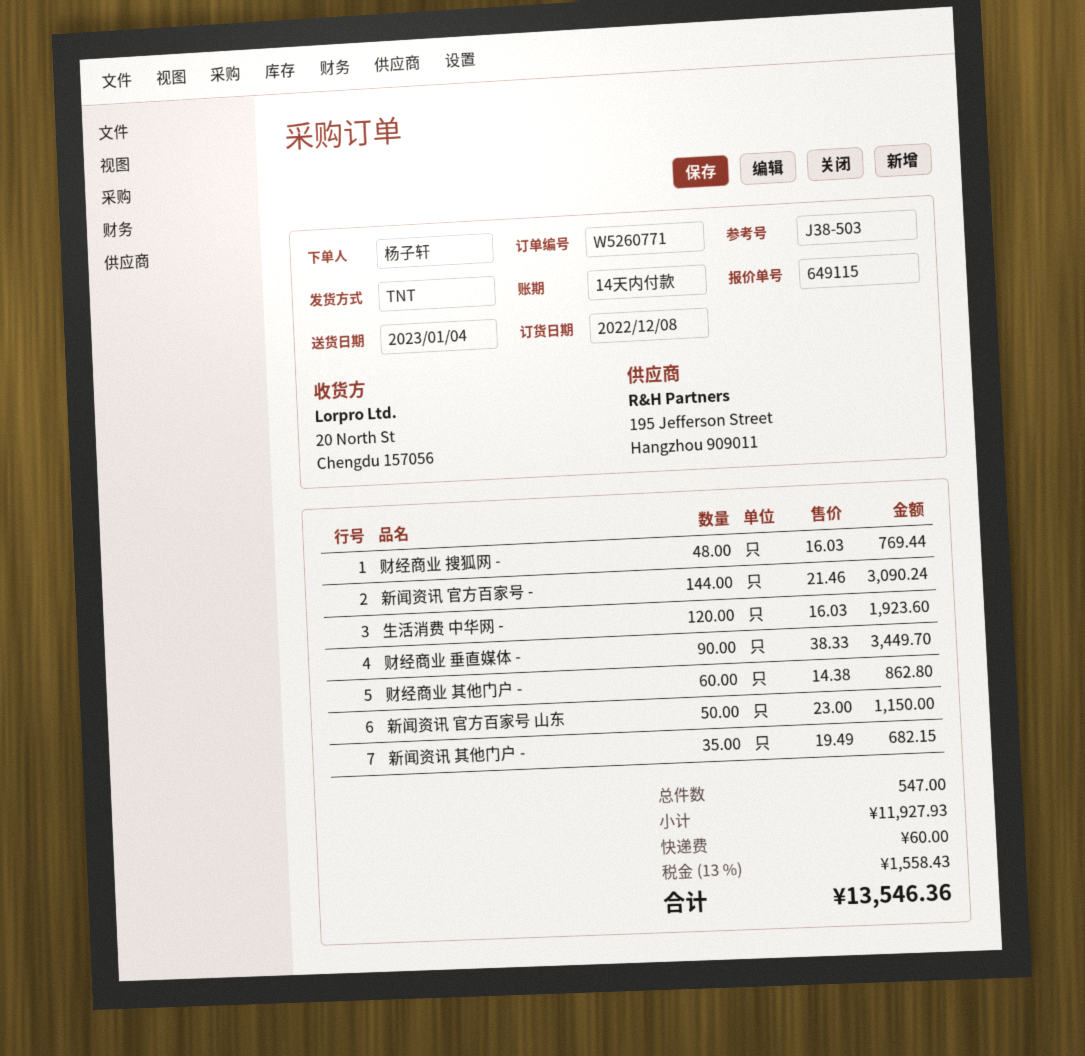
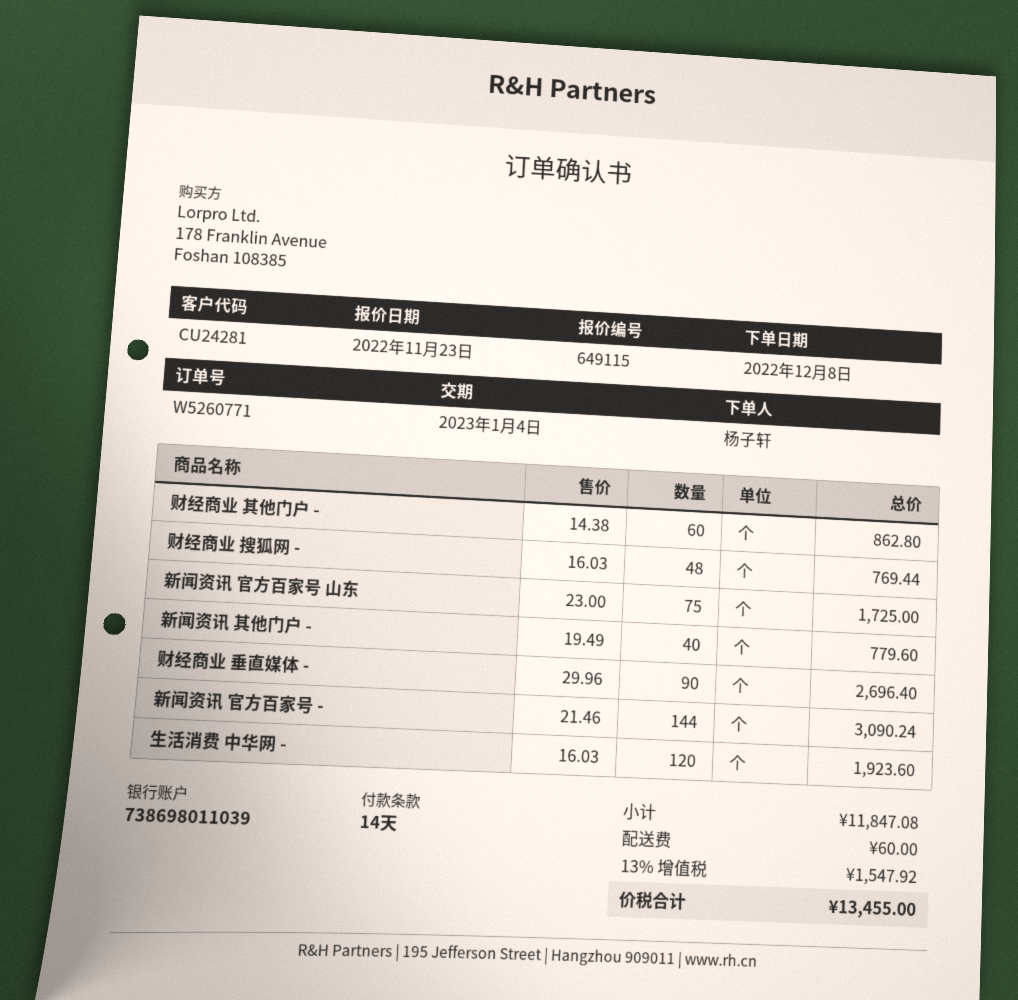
财经商业 垂直媒体 -: 90 x 38.33 = 3449.70 -> 90 x 29.96 = 2696.40
新闻资讯 官方百家号 山东: 50 x 23.00 = 1150.00 -> 75 x 23.00 = 1725.00
新闻资讯 其他门户 -: 35 x 19.49 = 682.15 -> 40 x 19.49 = 779.60
subtotal: 11927.93 -> 11847.08
tax: 13% = 1558.43 -> 13% = 1547.92
total: 13546.36 -> 13455.00

